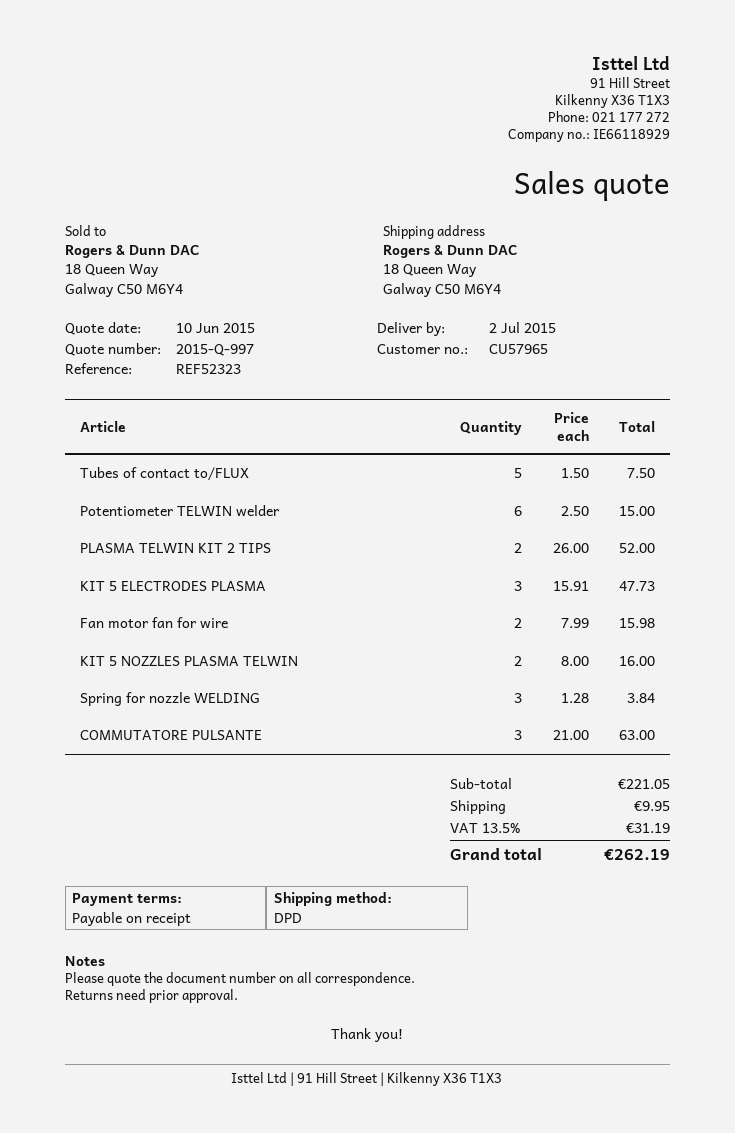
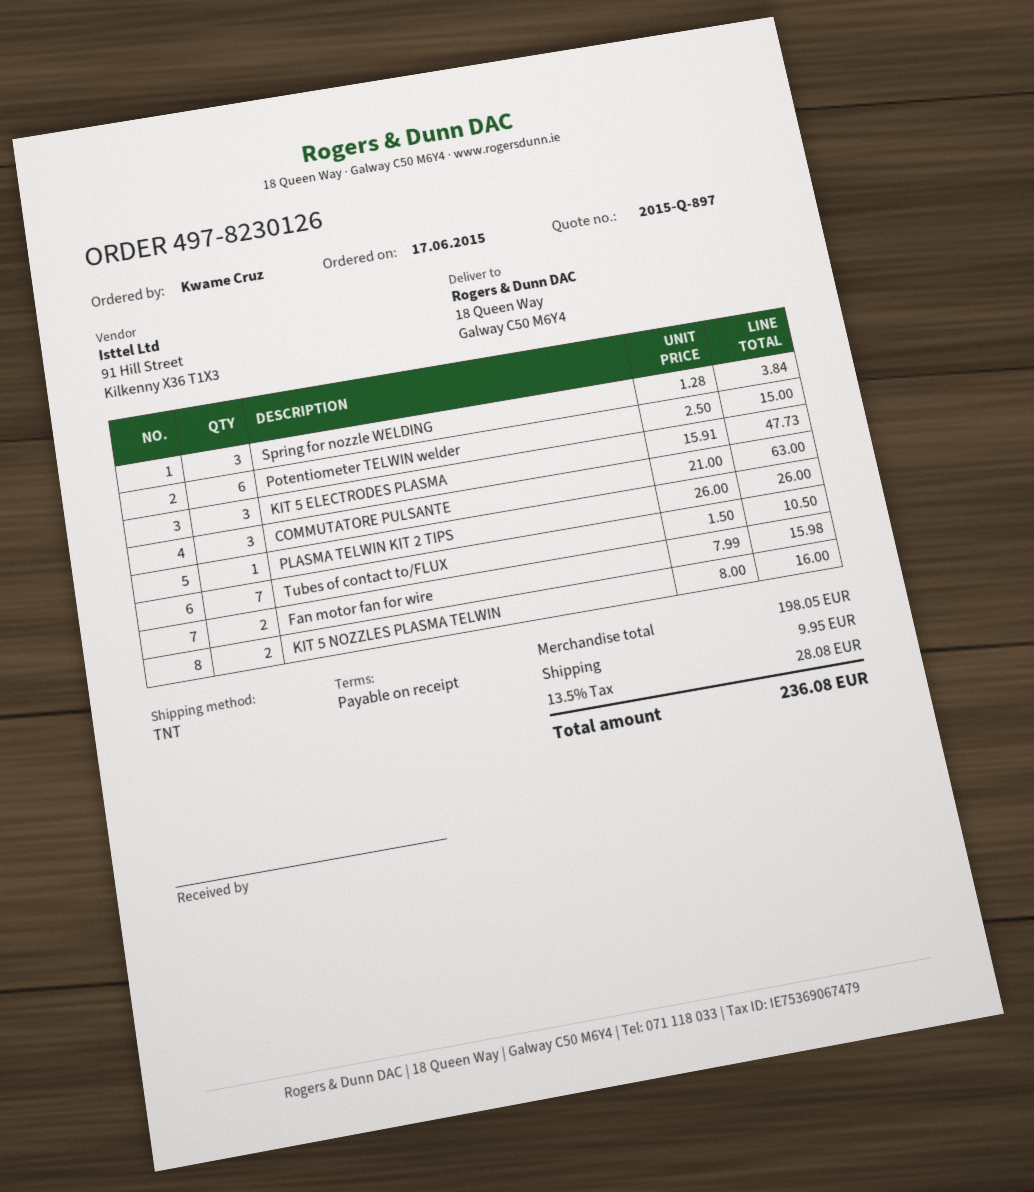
quote number: 2015-Q-997 -> 2015-Q-897
shipping method: DPD -> TNT
Tubes of contact to/FLUX: 5 x 1.50 = 7.50 -> 7 x 1.50 = 10.50
PLASMA TELWIN KIT 2 TIPS: 2 x 26.00 = 52.00 -> 1 x 26.00 = 26.00
subtotal: 221.05 -> 198.05
tax: 13.5% = 31.19 -> 13.5% = 28.08
total: 262.19 -> 236.08

